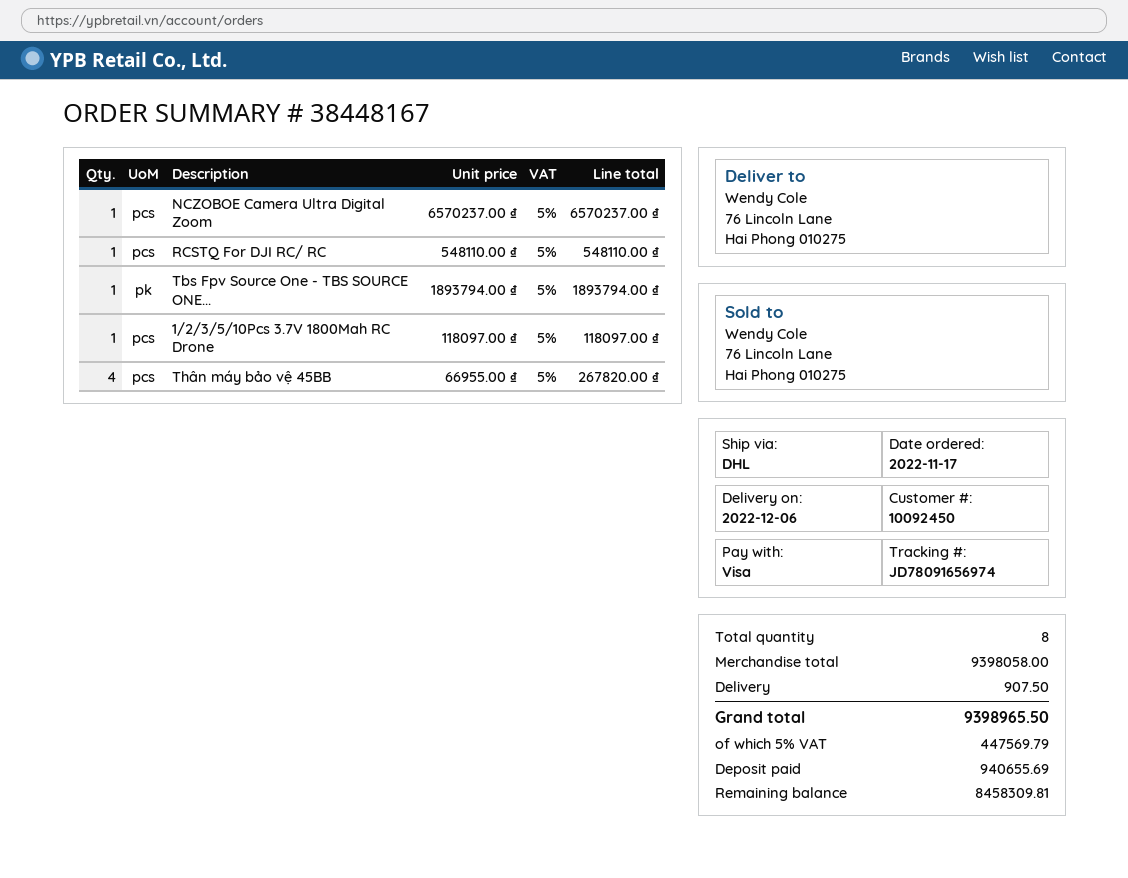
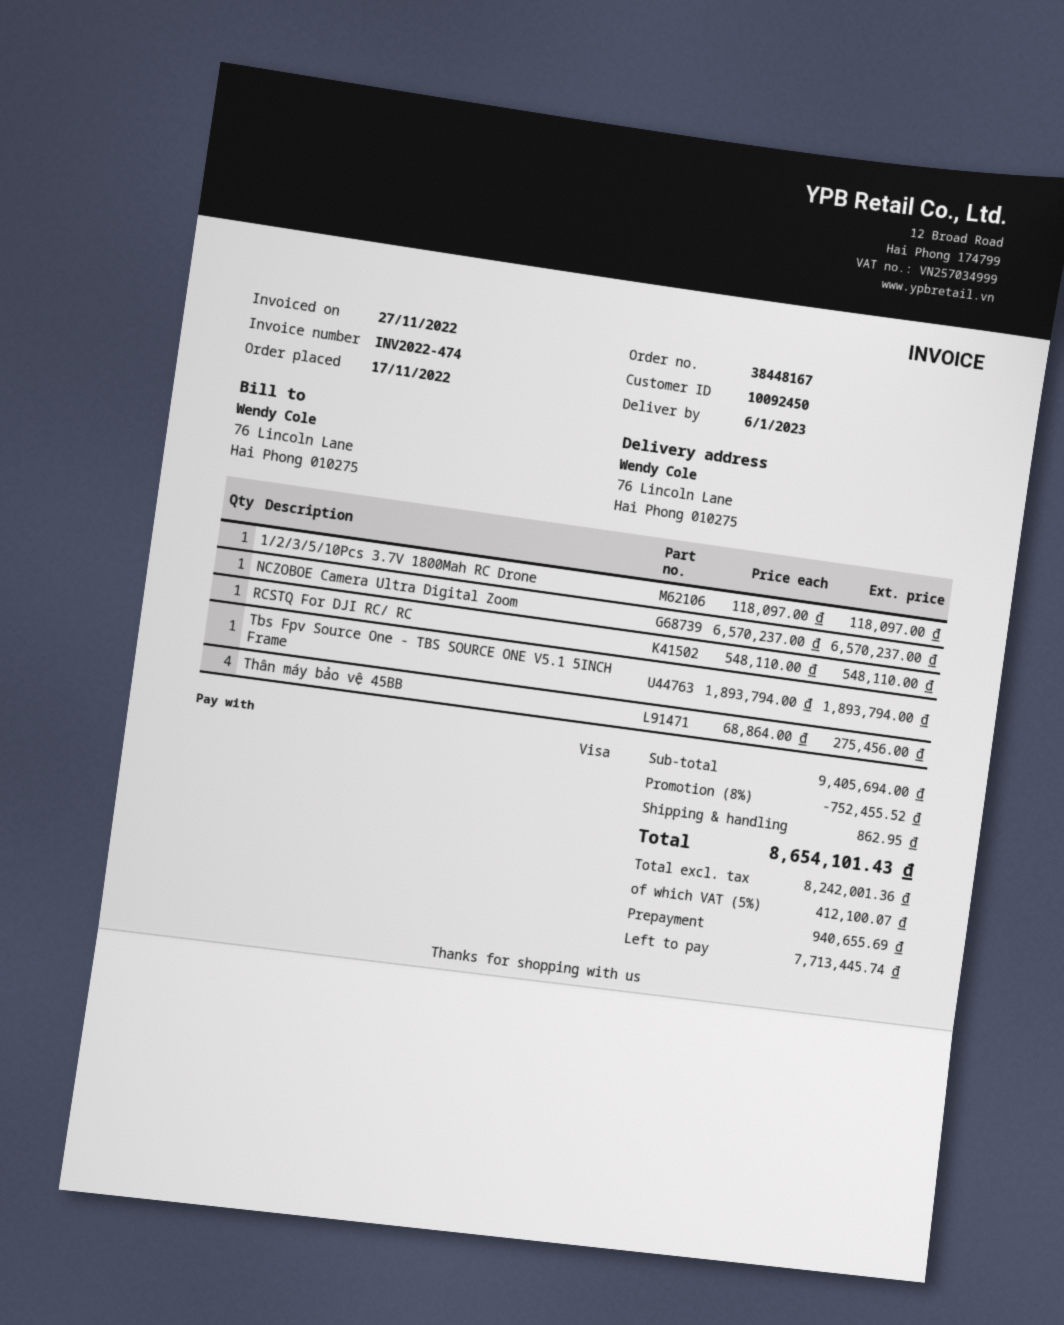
delivery date: 2022-12-06 -> 2023-01-06
Thân máy bảo vệ 45BB: 4 x 66955.00 = 267820.00 -> 4 x 68864.00 = 275456.00
subtotal: 9398058.00 -> 9405694.00
discount: none -> 8% = 752455.52
shipping: 907.50 -> 862.95
tax: 5% = 447569.79 -> 5% = 412100.07
total: 9398965.50 -> 8654101.43
balance: 8458309.81 -> 7713445.74

